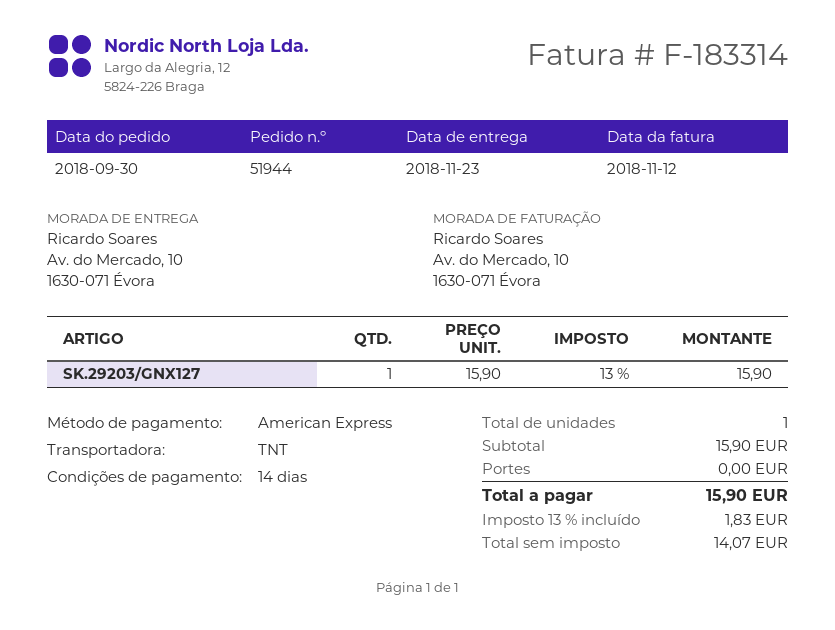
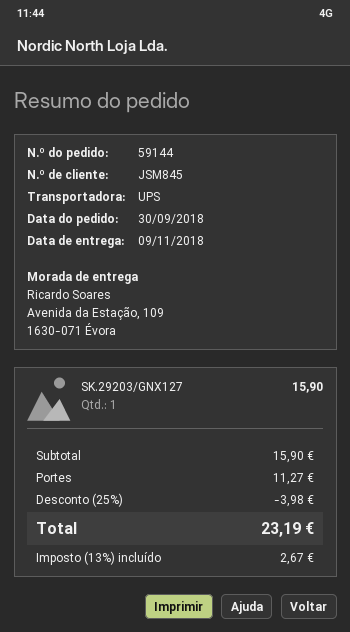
order number: 51944 -> 59144
delivery date: 2018-11-23 -> 2018-11-09
shipping method: TNT -> UPS
ship to: Av. do Mercado, 10, 1630-071 Évora -> Avenida da Estação, 109, 1630-071 Évora
discount: none -> 25% = 3.98
shipping: 0.00 -> 11.27
tax: 13% = 1.83 -> 13% = 2.67
total: 15.90 -> 23.19

